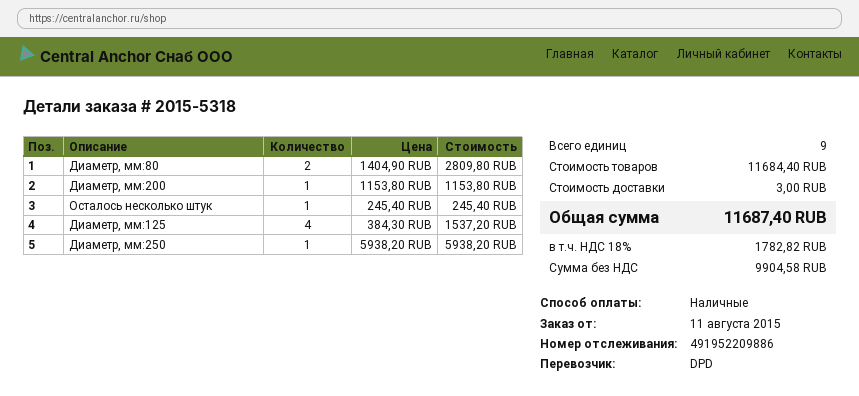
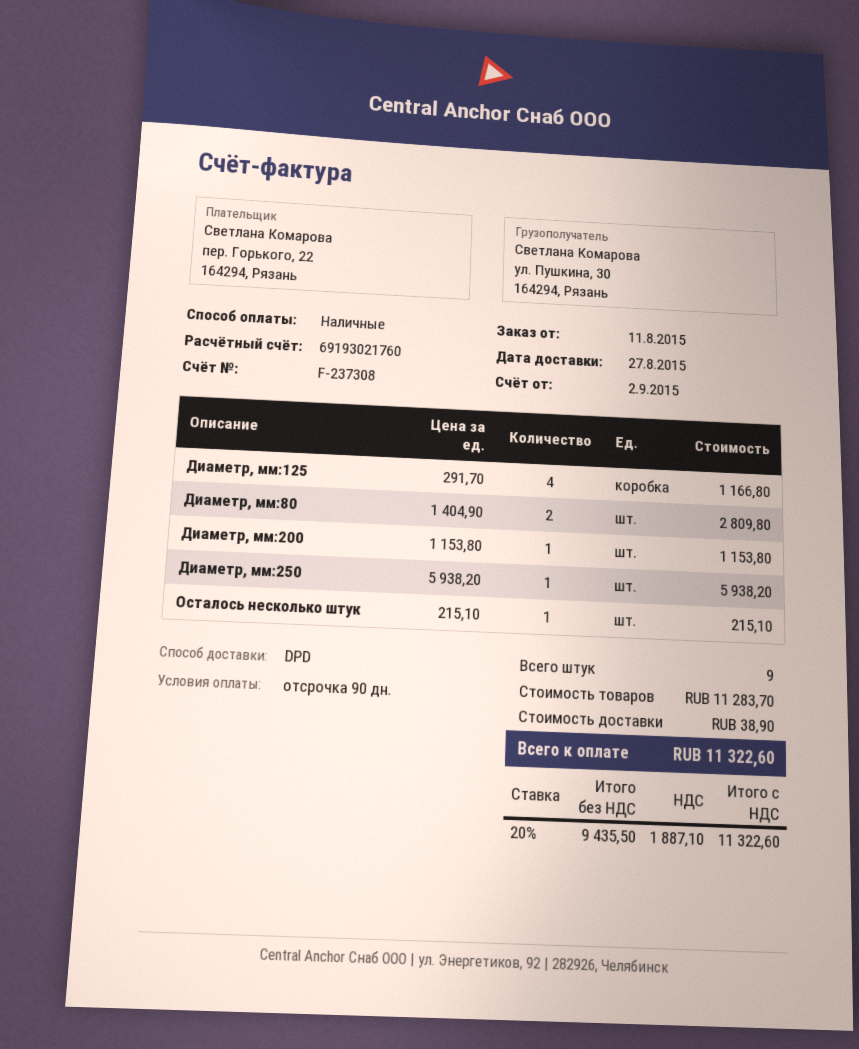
Осталось несколько штук: 1 x 245.40 = 245.40 -> 1 x 215.10 = 215.10
Диаметр, мм:125: 4 x 384.30 = 1537.20 -> 4 x 291.70 = 1166.80
subtotal: 11684.40 -> 11283.70
shipping: 3.00 -> 38.90
net: 9904.58 -> 9435.50
tax: 18% = 1782.82 -> 20% = 1887.10
total: 11687.40 -> 11322.60

